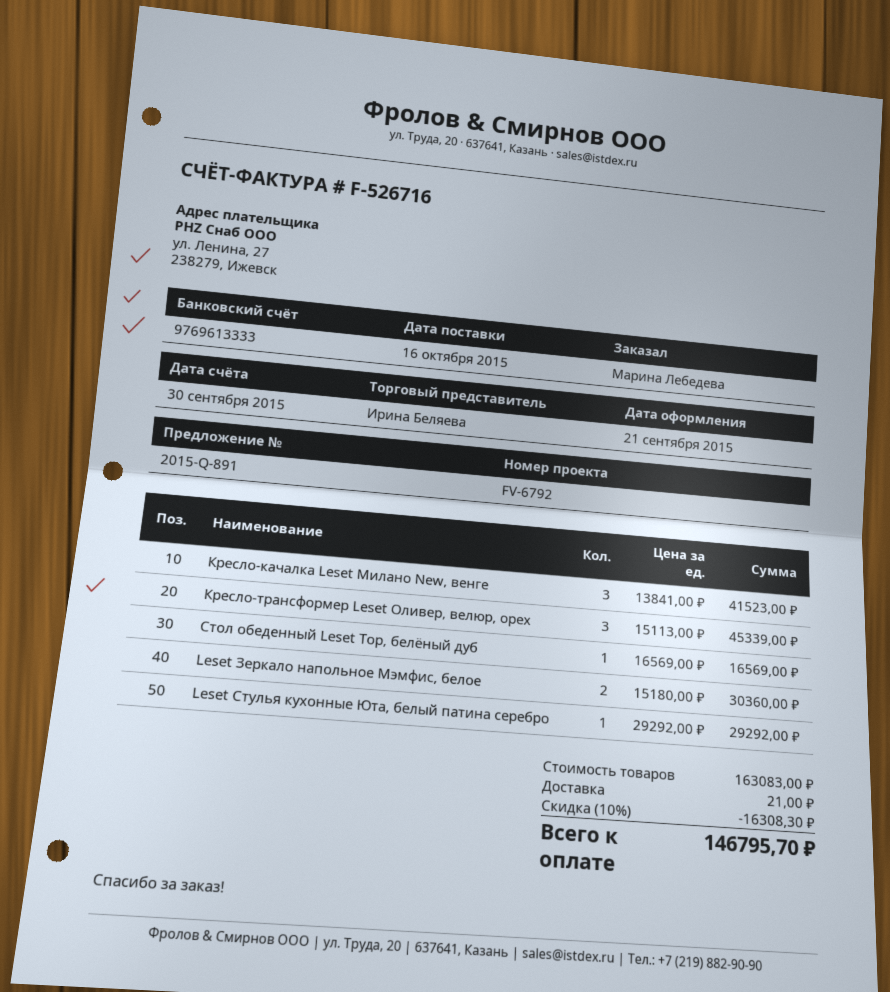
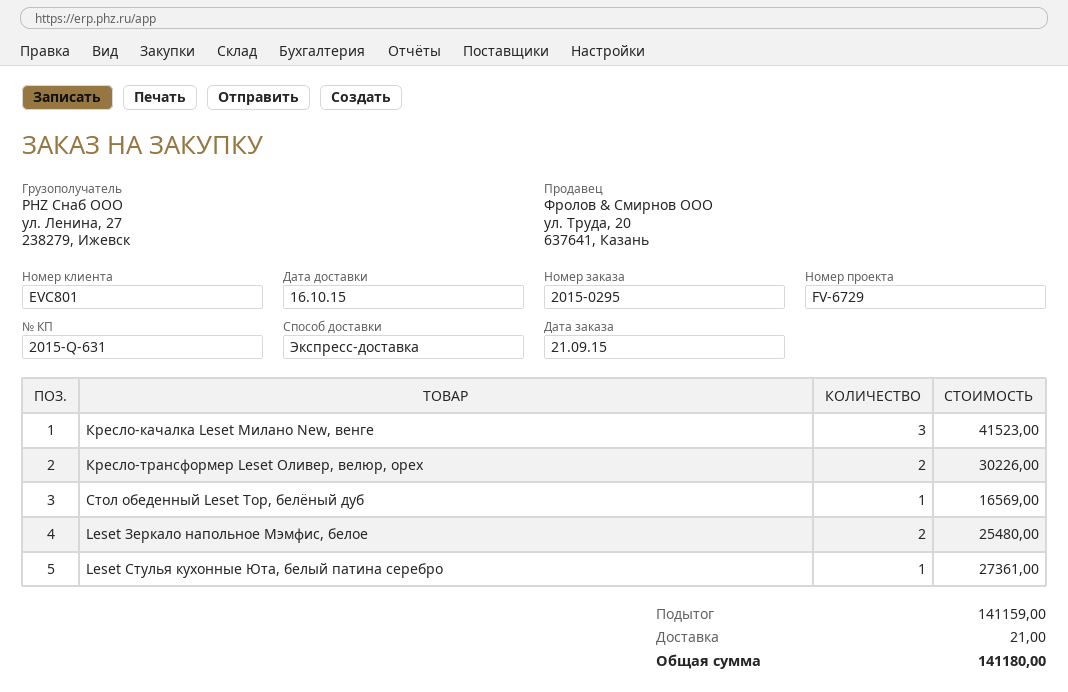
quote number: 2015-Q-891 -> 2015-Q-631
reference: FV-6792 -> FV-6729
Кресло-трансформер Leset Оливер, велюр, орех: 3 for 45339.00 -> 2 for 30226.00
Leset Зеркало напольное Мэмфис, белое: 2 for 30360.00 -> 2 for 25480.00
Leset Стулья кухонные Юта, белый патина серебро: 1 for 29292.00 -> 1 for 27361.00
subtotal: 163083.00 -> 141159.00
discount: 10% = 16308.30 -> none
total: 146795.70 -> 141180.00

